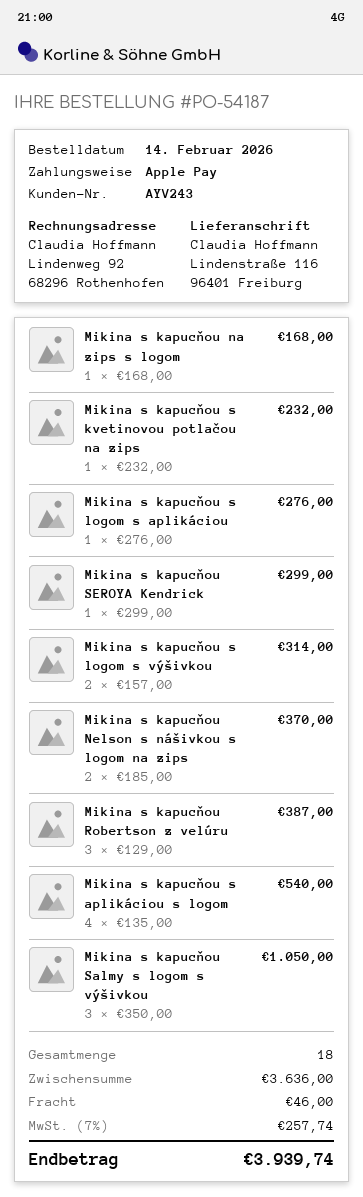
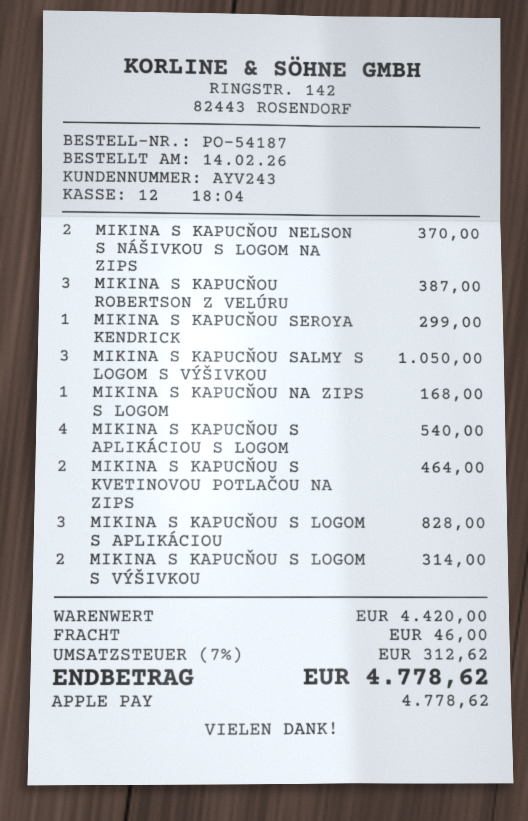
Mikina s kapucňou s kvetinovou potlačou na zips: 1 for 232.00 -> 2 for 464.00
Mikina s kapucňou s logom s aplikáciou: 1 for 276.00 -> 3 for 828.00
subtotal: 3636.00 -> 4420.00
tax: 7% = 257.74 -> 7% = 312.62
total: 3939.74 -> 4778.62

